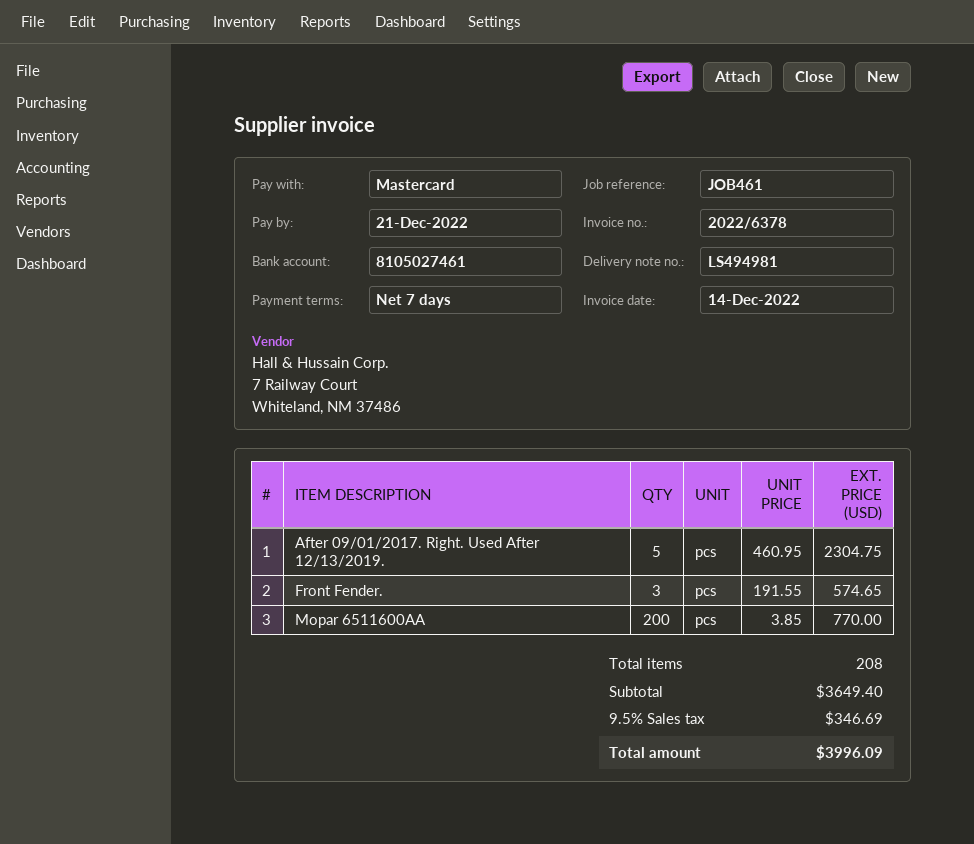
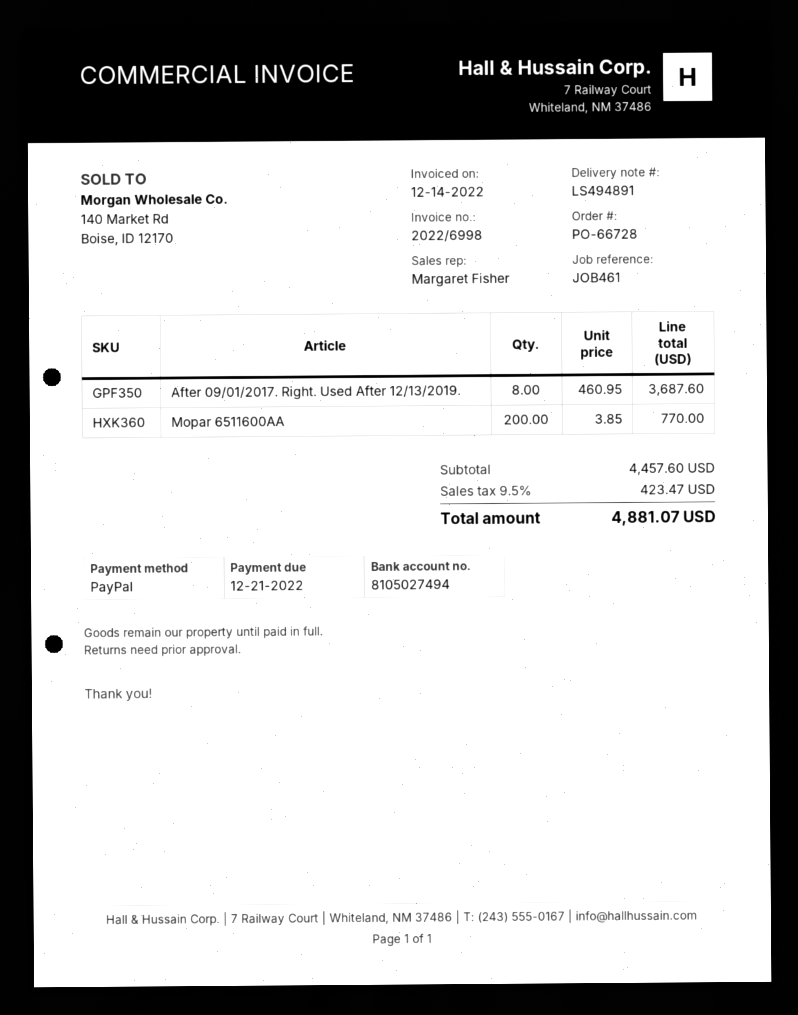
delivery note number: LS494981 -> LS494891
invoice number: 2022/6378 -> 2022/6998
payment method: Mastercard -> PayPal
bank account: 8105027461 -> 8105027494
After 09/01/2017. Right. Used After 12/13/2019.: 5 x 460.95 = 2304.75 -> 8 x 460.95 = 3687.60
Front Fender.: 3 x 191.55 = 574.65 -> none
subtotal: 3649.40 -> 4457.60
tax: 9.5% = 346.69 -> 9.5% = 423.47
total: 3996.09 -> 4881.07

